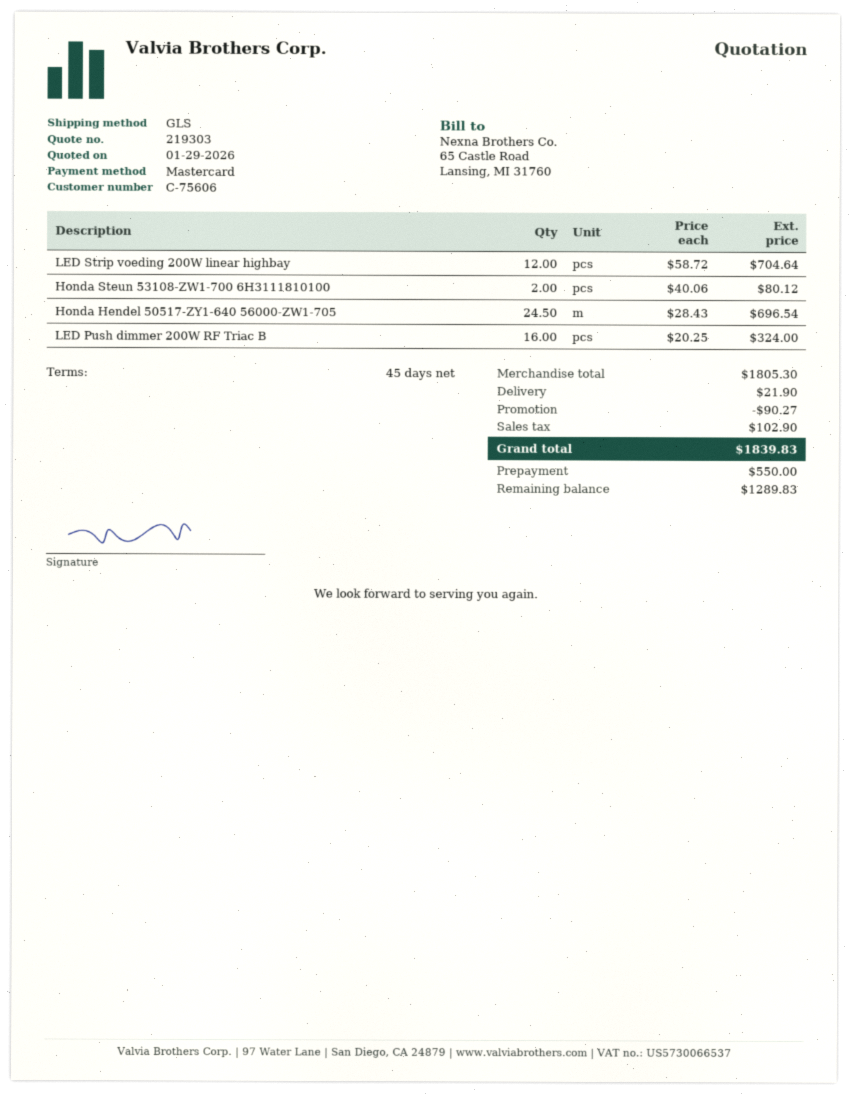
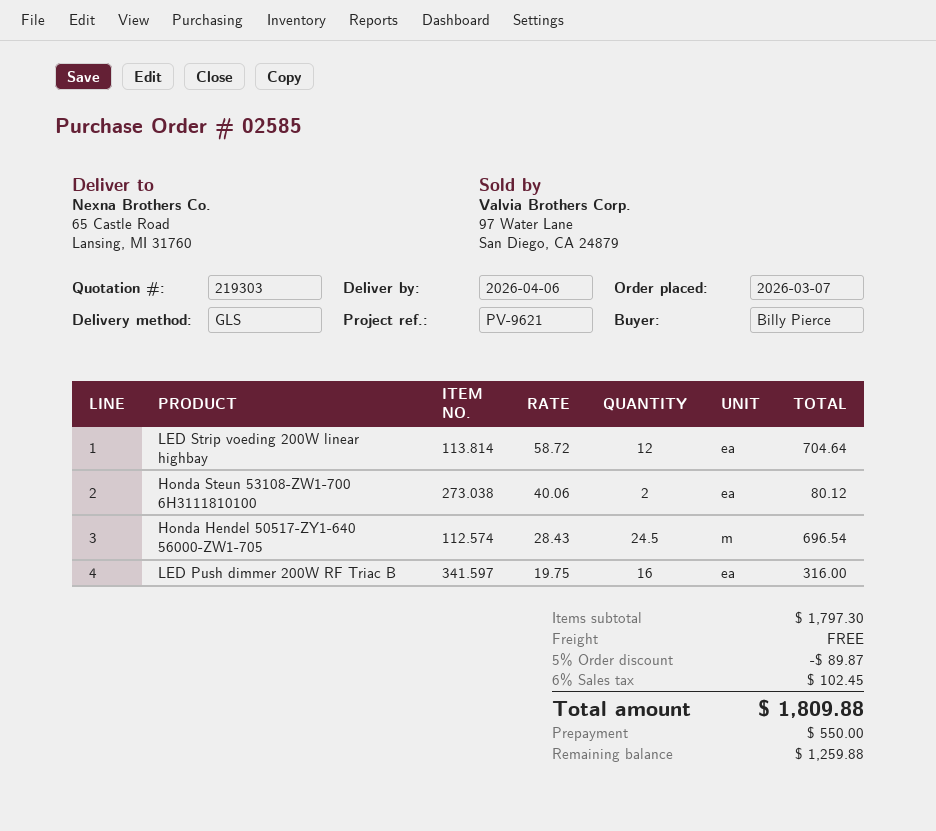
LED Push dimmer 200W RF Triac B: 16 x 20.25 = 324.00 -> 16 x 19.75 = 316.00
subtotal: 1805.30 -> 1797.30
discount: 90.27 -> 89.87
shipping: 21.90 -> 0.00
tax: 102.90 -> 102.45
total: 1839.83 -> 1809.88
balance: 1289.83 -> 1259.88

